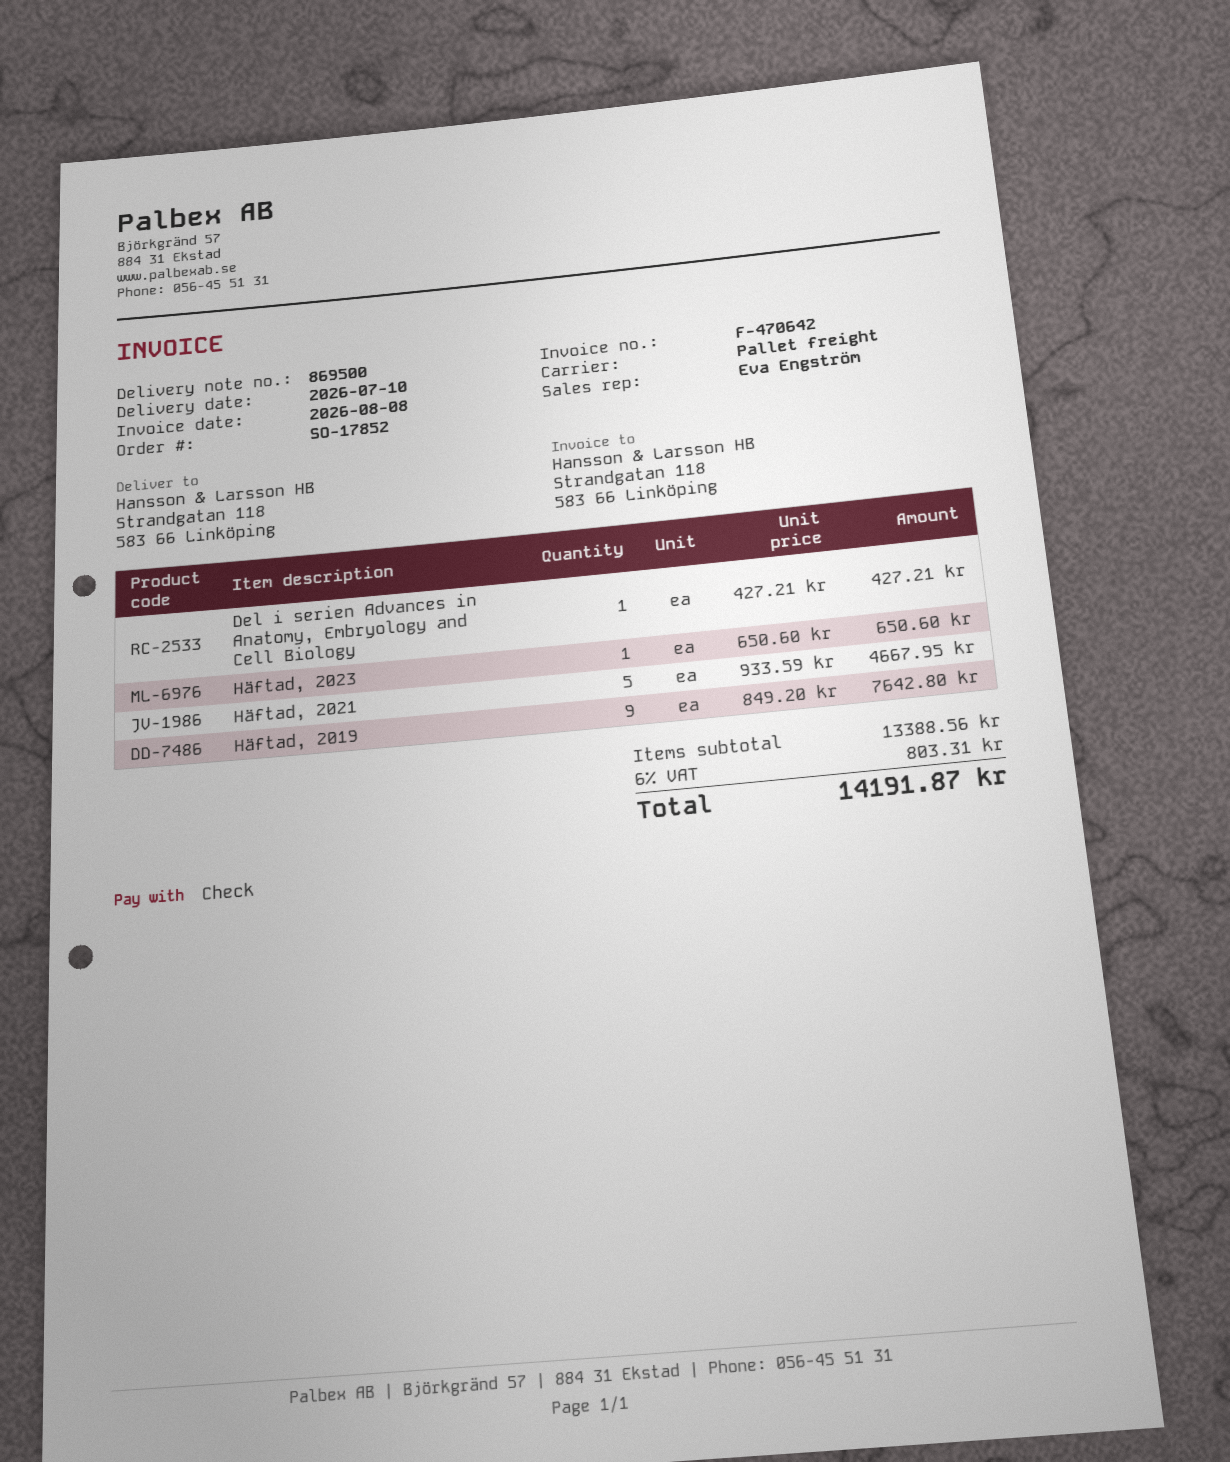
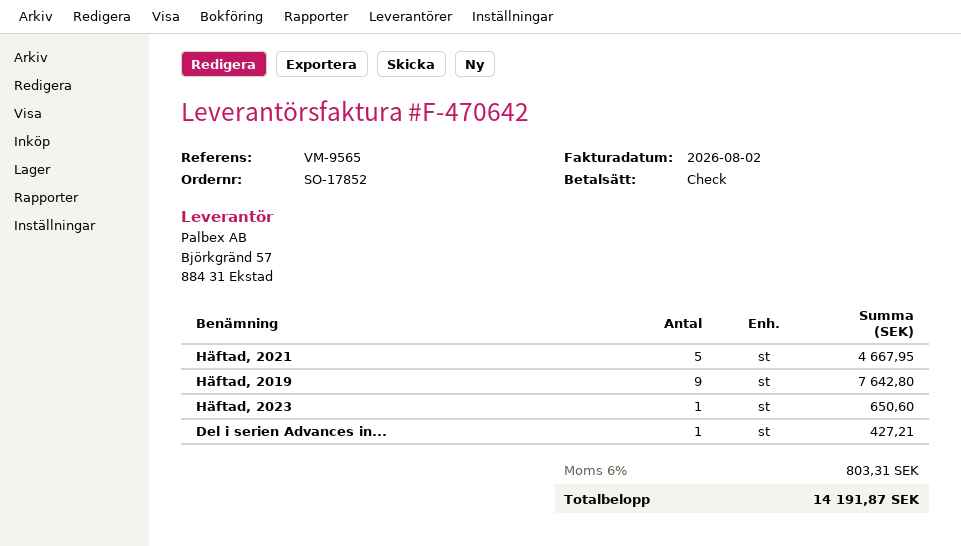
invoice date: 2026-08-08 -> 2026-08-02

